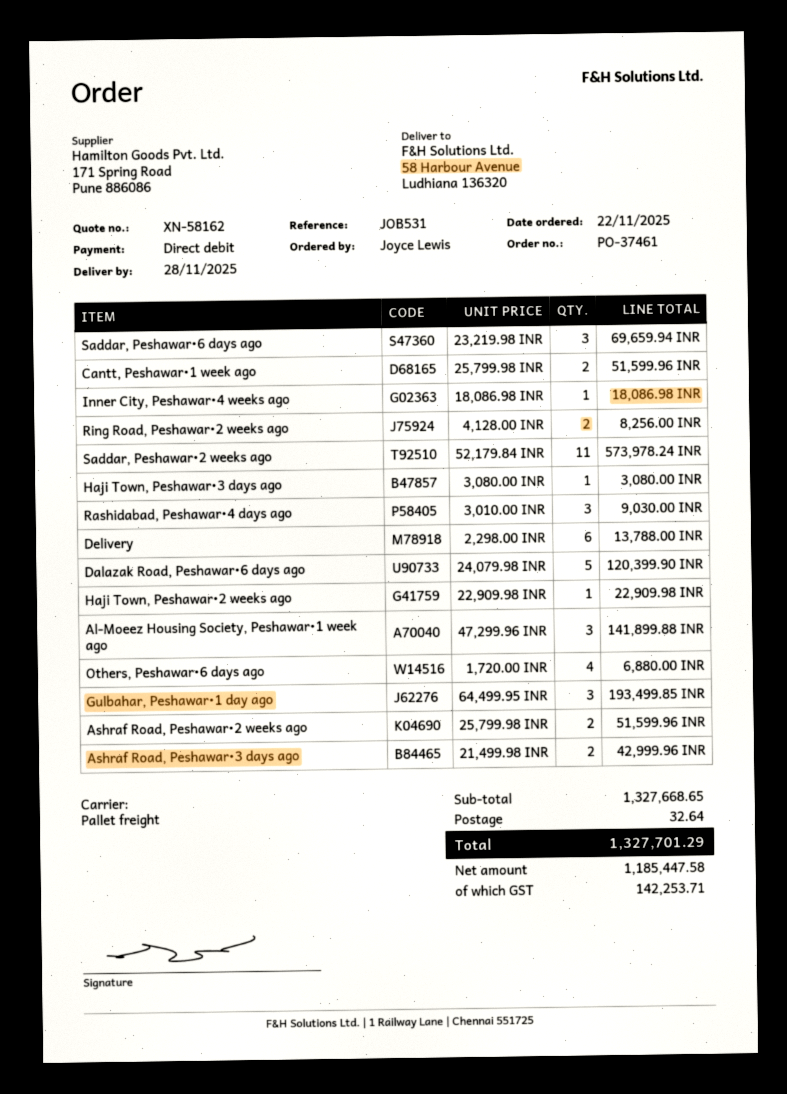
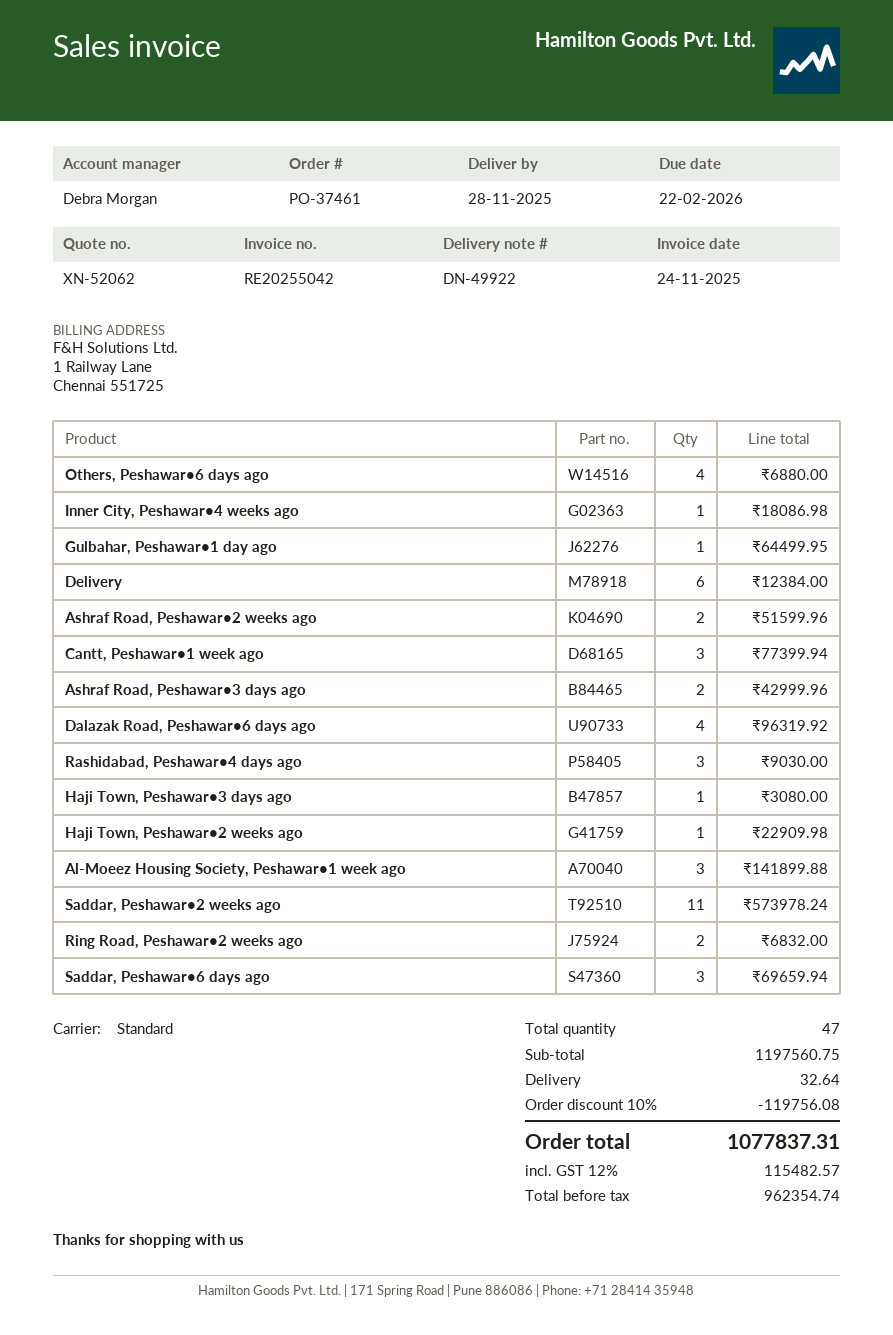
quote number: XN-58162 -> XN-52062
shipping method: pallet freight -> standard
Cantt, Peshawar•1 week ago: 2 for 51599.96 -> 3 for 77399.94
Ring Road, Peshawar•2 weeks ago: 2 for 8256.00 -> 2 for 6832.00
Delivery: 6 for 13788.00 -> 6 for 12384.00
Dalazak Road, Peshawar•6 days ago: 5 for 120399.90 -> 4 for 96319.92
Gulbahar, Peshawar•1 day ago: 3 for 193499.85 -> 1 for 64499.95
subtotal: 1327668.65 -> 1197560.75
discount: none -> 10% = 119756.08
net: 1185447.58 -> 962354.74
tax: 142253.71 -> 115482.57
total: 1327701.29 -> 1077837.31

